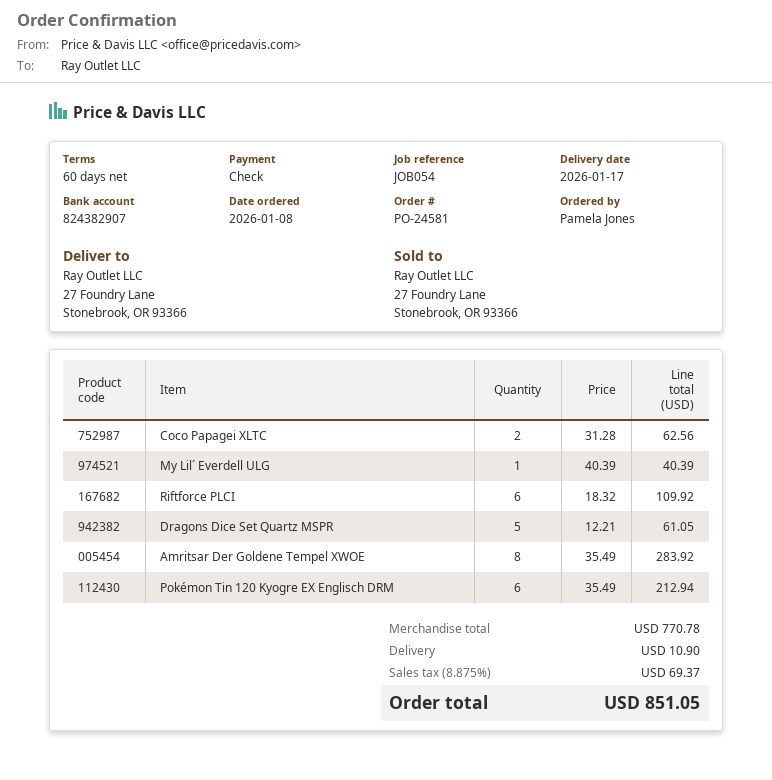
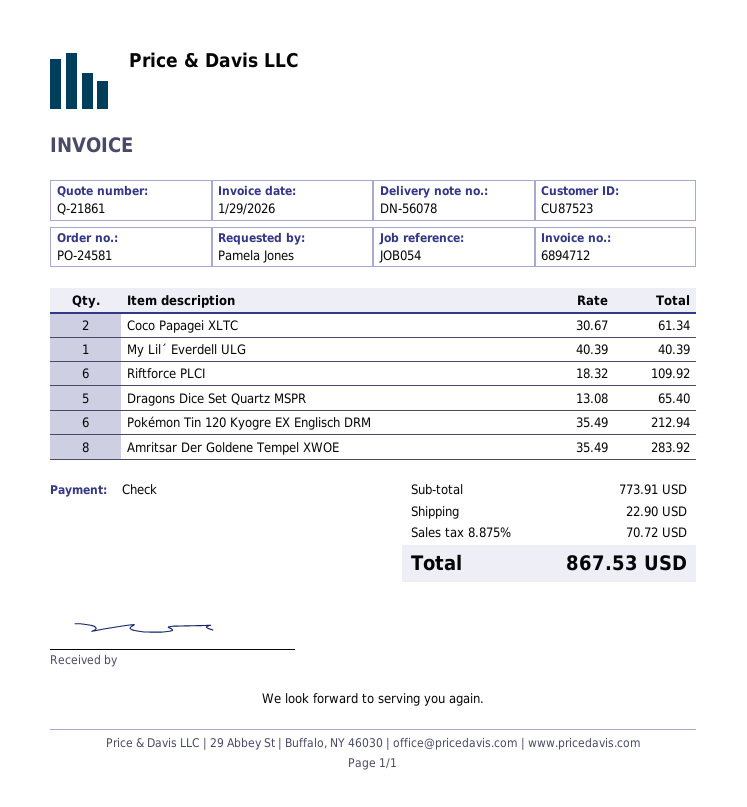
Coco Papagei XLTC: 2 x 31.28 = 62.56 -> 2 x 30.67 = 61.34
Dragons Dice Set Quartz MSPR: 5 x 12.21 = 61.05 -> 5 x 13.08 = 65.40
subtotal: 770.78 -> 773.91
shipping: 10.90 -> 22.90
tax: 8.875% = 69.37 -> 8.875% = 70.72
total: 851.05 -> 867.53

